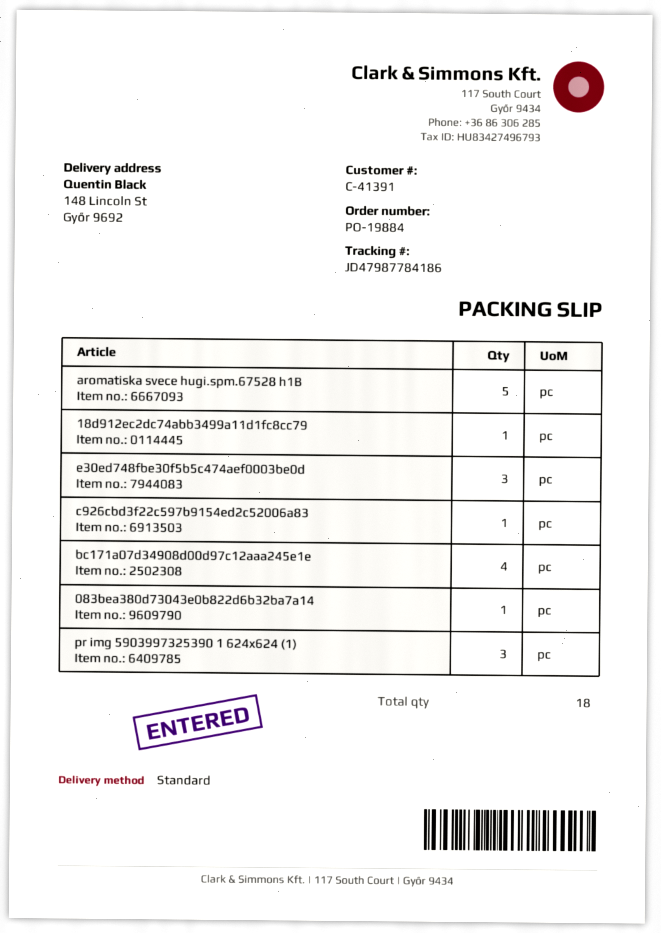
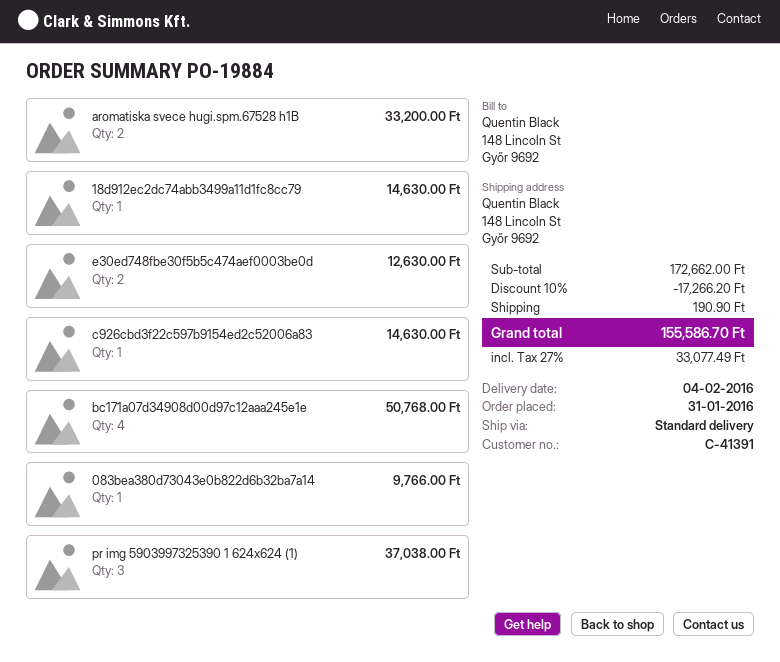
aromatiska svece hugi.spm.67528 h1B: 5 -> 2
e30ed748fbe30f5b5c474aef0003be0d: 3 -> 2

